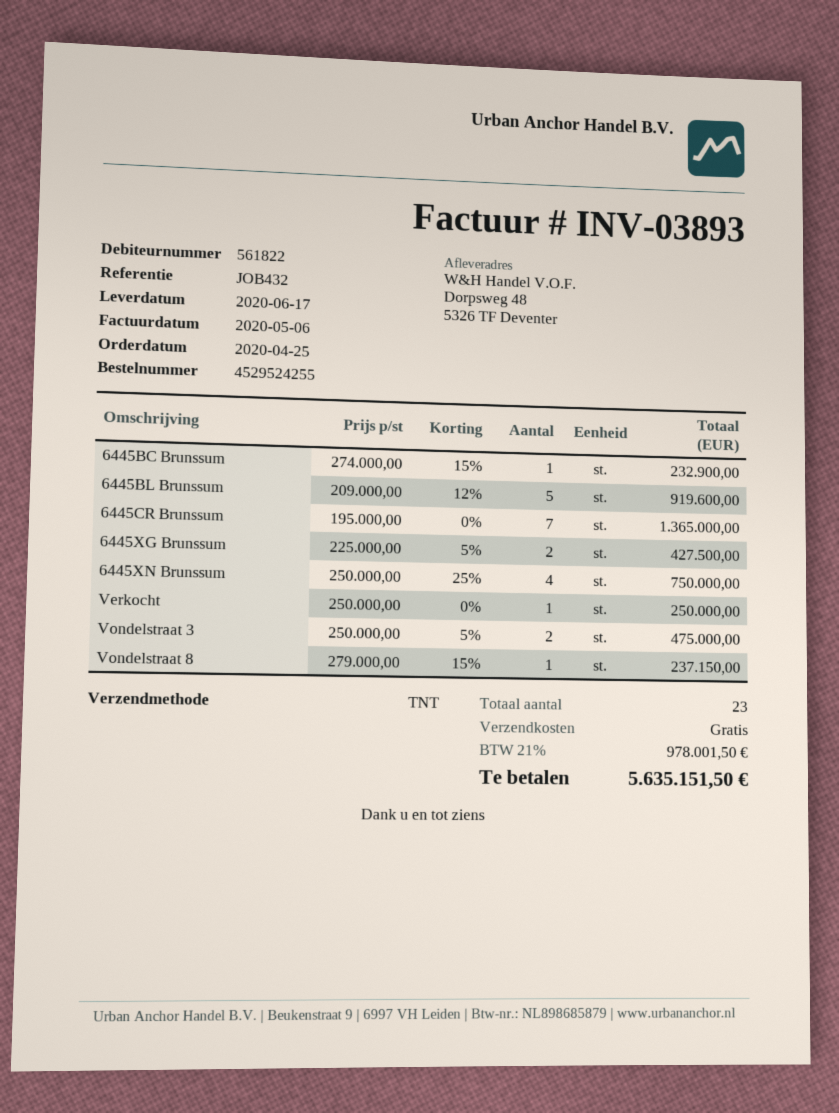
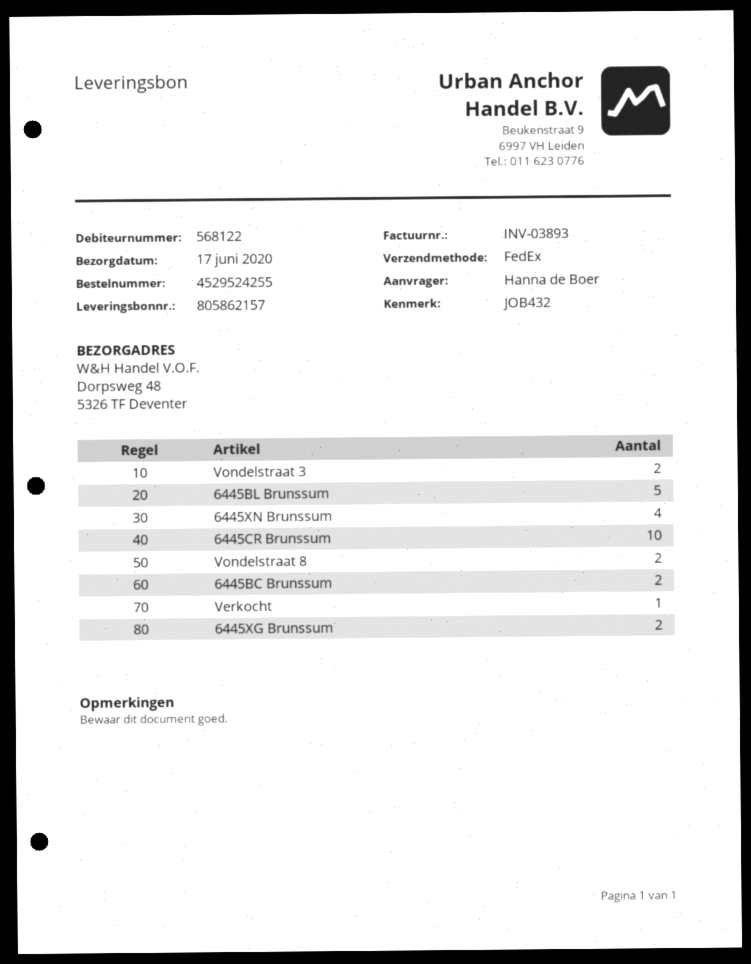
customer number: 561822 -> 568122
shipping method: TNT -> FedEx
6445BC Brunssum: 1 -> 2
6445CR Brunssum: 7 -> 10
Vondelstraat 8: 1 -> 2

